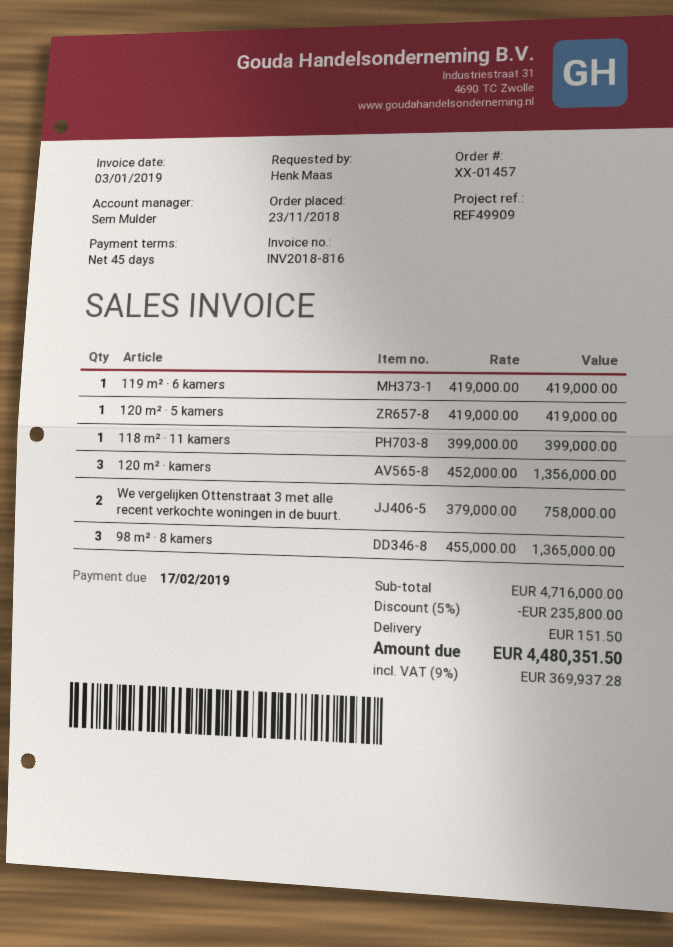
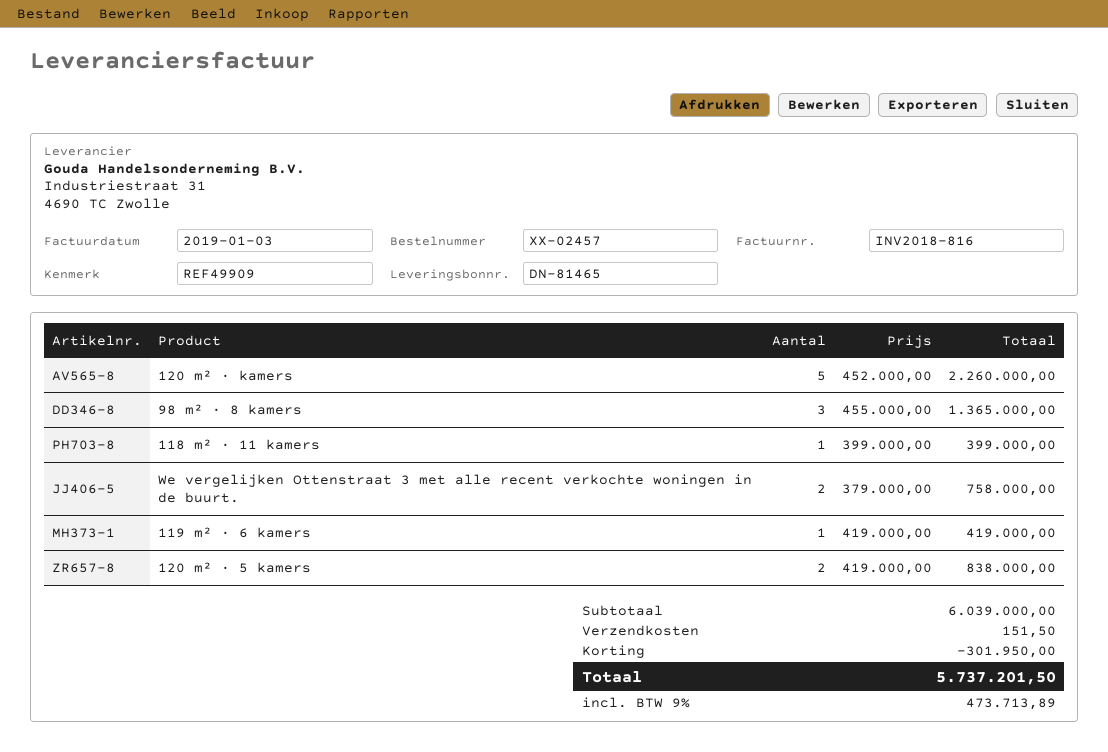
order number: XX-01457 -> XX-02457
120 m² · 5 kamers: 1 x 419000.00 = 419000.00 -> 2 x 419000.00 = 838000.00
120 m² · kamers: 3 x 452000.00 = 1356000.00 -> 5 x 452000.00 = 2260000.00
subtotal: 4716000.00 -> 6039000.00
discount: 235800.00 -> 301950.00
tax: 9% = 369937.28 -> 9% = 473713.89
total: 4480351.50 -> 5737201.50

